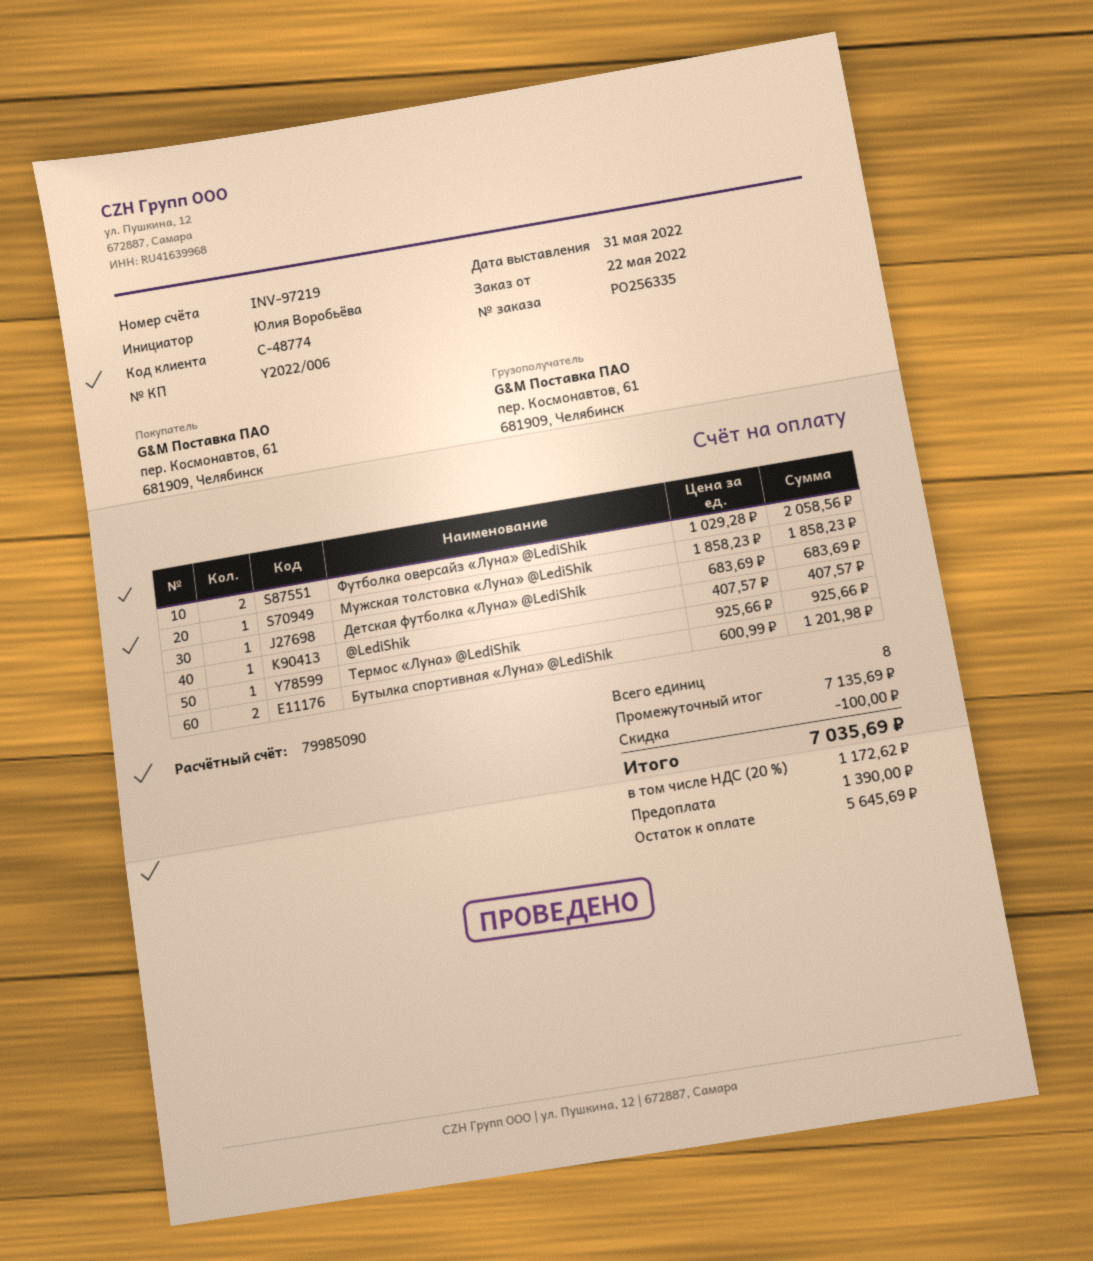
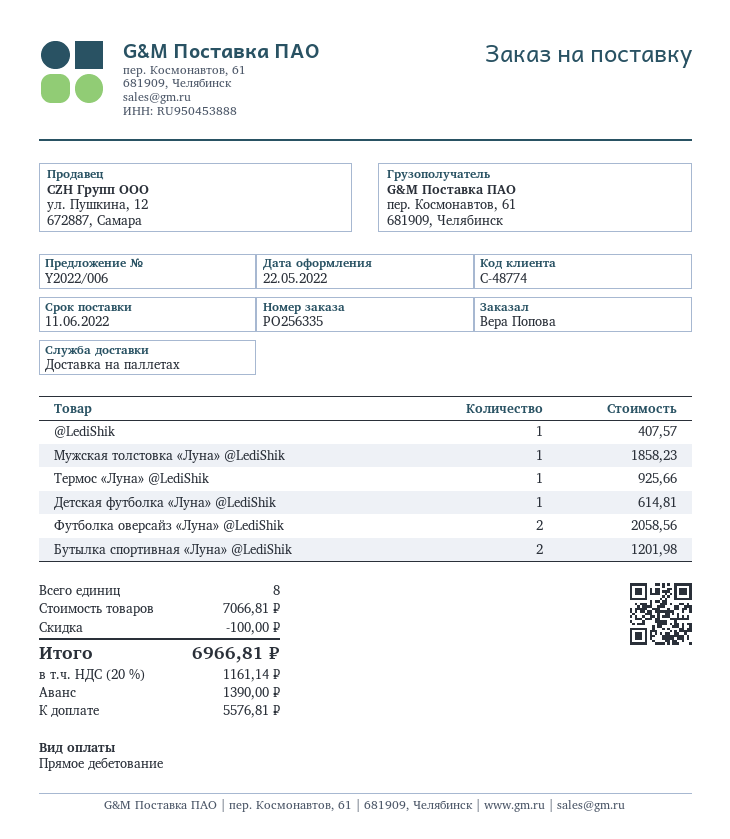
ordered by: Юлия Воробьёва -> Вера Попова
Детская футболка «Луна» @LediShik: 1 for 683.69 -> 1 for 614.81
subtotal: 7135.69 -> 7066.81
tax: 20% = 1172.62 -> 20% = 1161.14
total: 7035.69 -> 6966.81
balance: 5645.69 -> 5576.81

